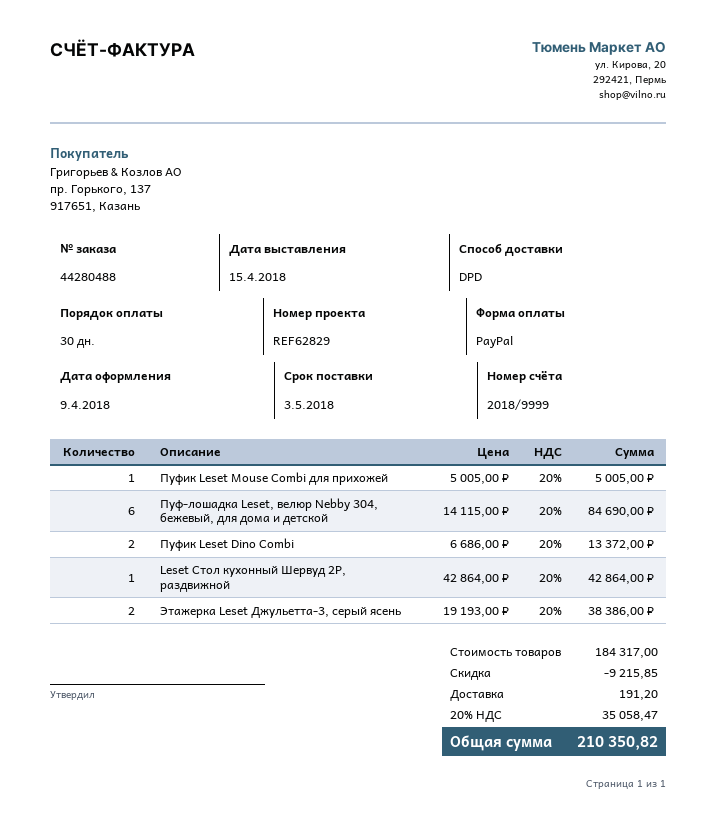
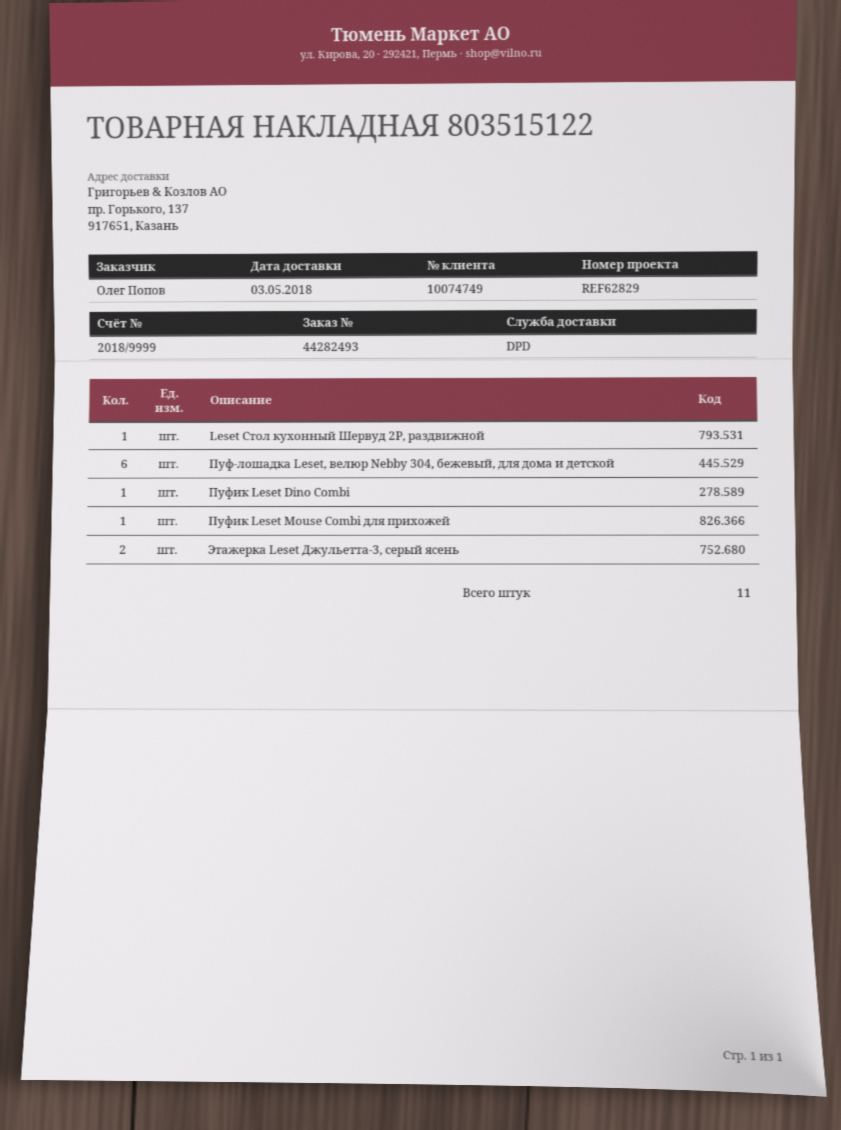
order number: 44280488 -> 44282493
Пуфик Leset Dino Combi: 2 -> 1

